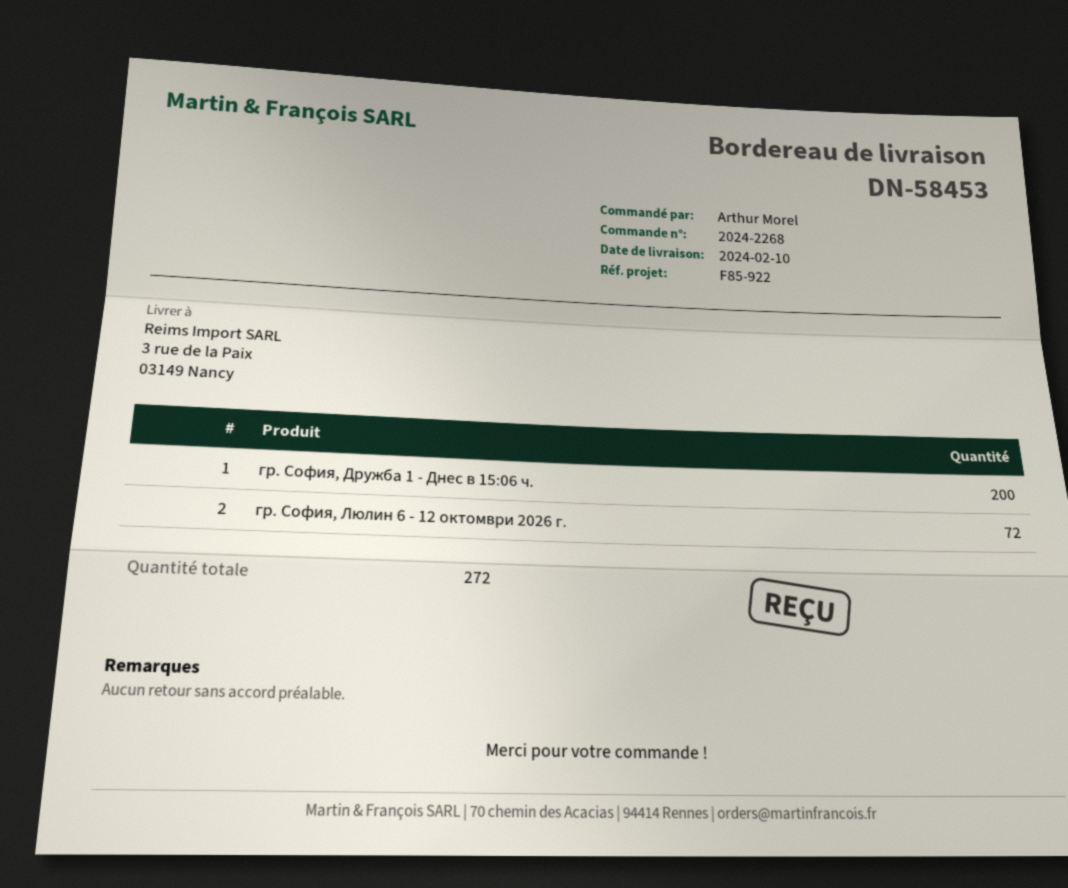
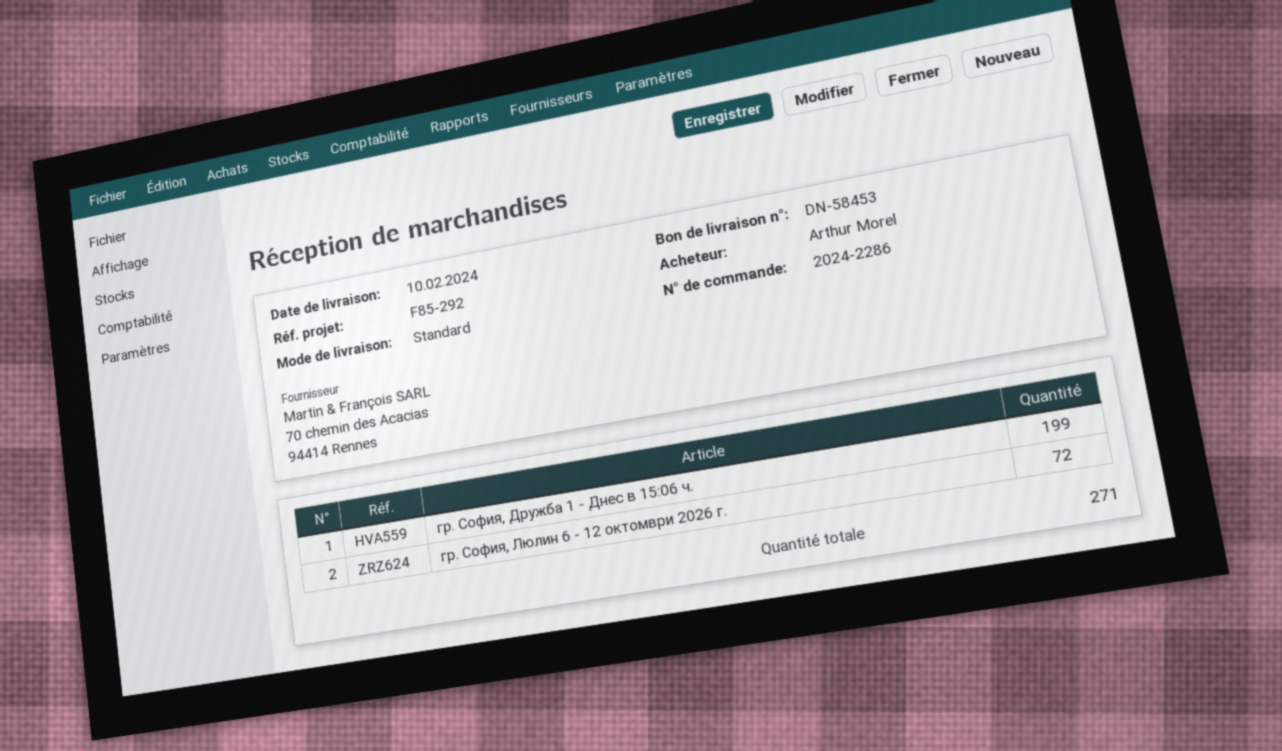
order number: 2024-2268 -> 2024-2286
reference: F85-922 -> F85-292
гр. София, Дружба 1 - Днес в 15:06 ч.: 200 -> 199
total quantity: 272 -> 271

